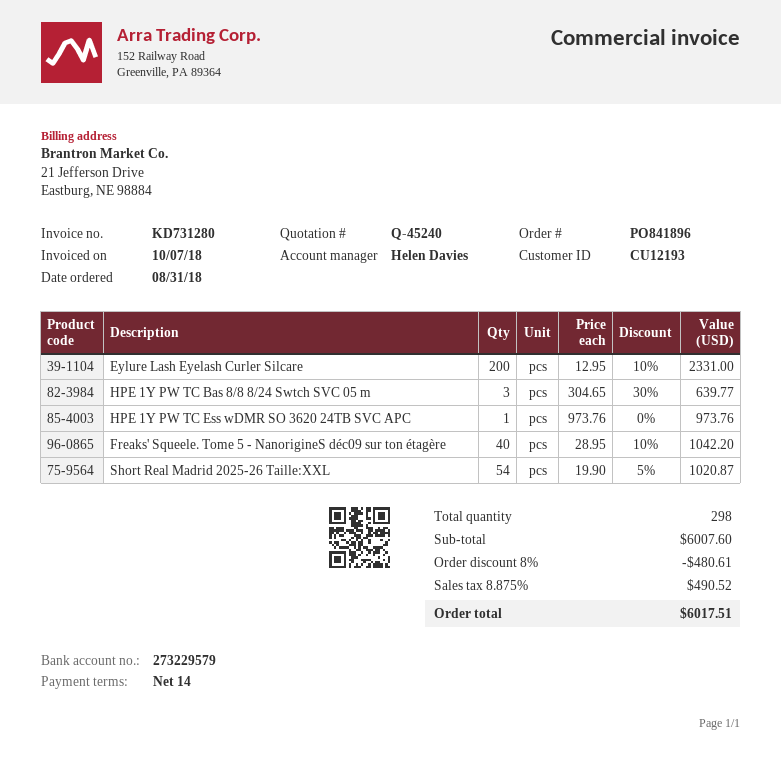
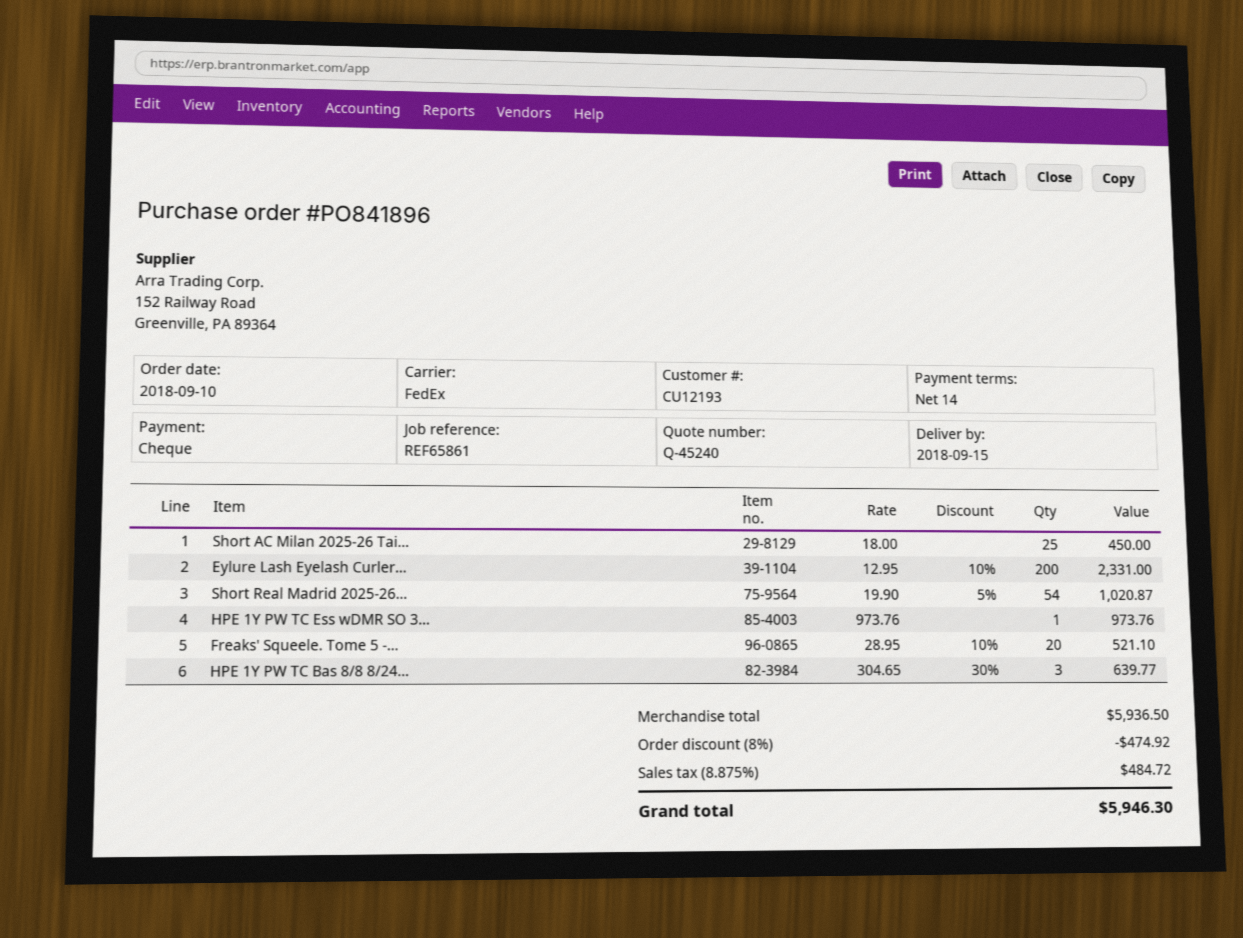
order date: 2018-08-31 -> 2018-09-10
Freaks' Squeele. Tome 5 - NanorigineS déc09 sur ton étagère: 40 x 28.95 - 10% = 1042.20 -> 20 x 28.95 - 10% = 521.10
Short AC Milan 2025-26 Tai...: none -> 25 x 18.00 = 450.00
subtotal: 6007.60 -> 5936.50
discount: 8% = 480.61 -> 8% = 474.92
tax: 8.875% = 490.52 -> 8.875% = 484.72
total: 6017.51 -> 5946.30

